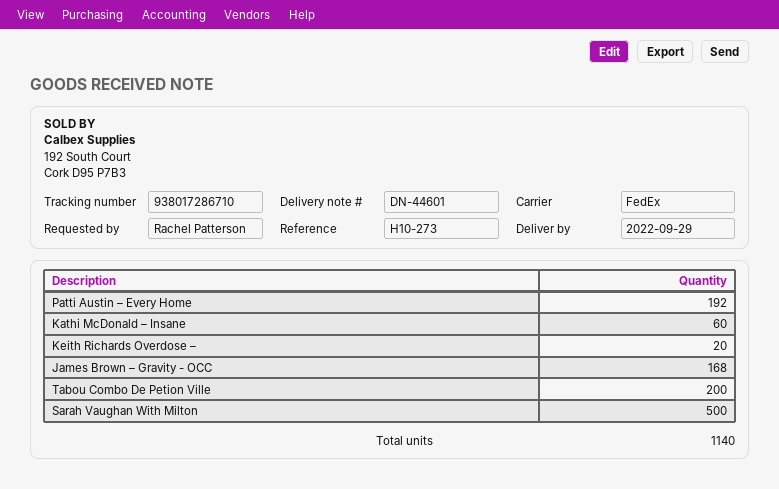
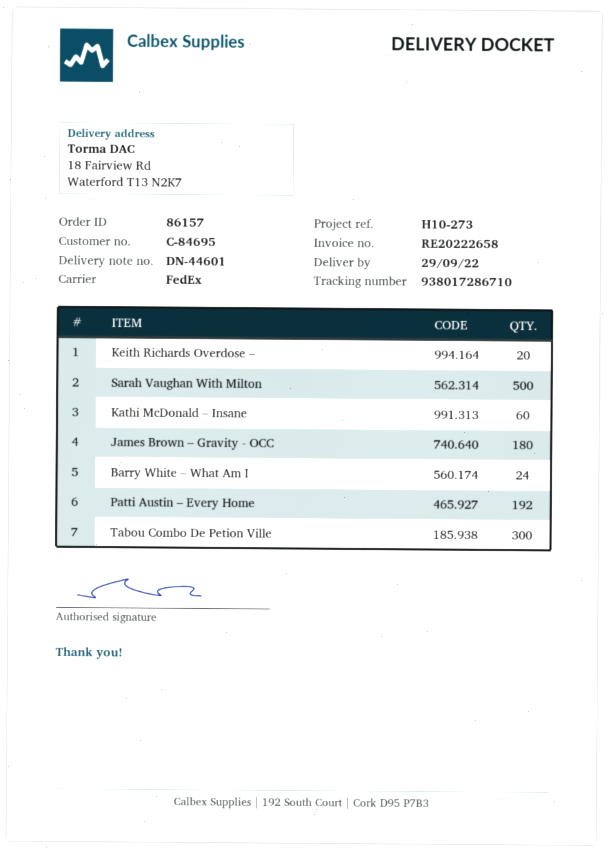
James Brown – Gravity - OCC: 168 -> 180
Tabou Combo De Petion Ville: 200 -> 300
Barry White – What Am I: none -> 24

